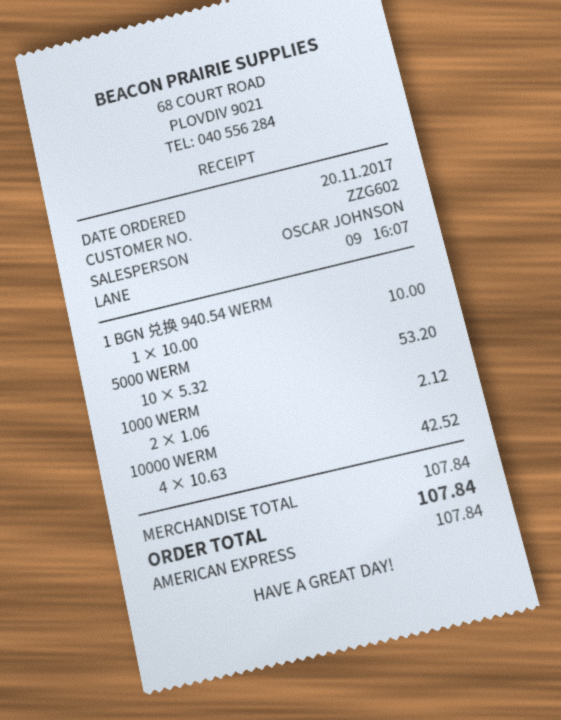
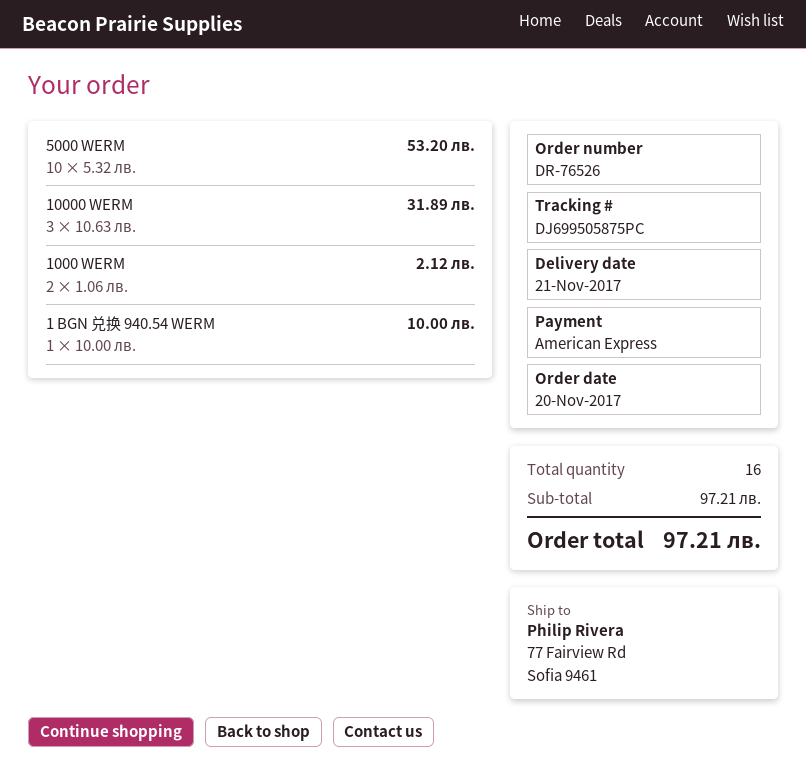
10000 WERM: 4 x 10.63 = 42.52 -> 3 x 10.63 = 31.89
subtotal: 107.84 -> 97.21
total: 107.84 -> 97.21

